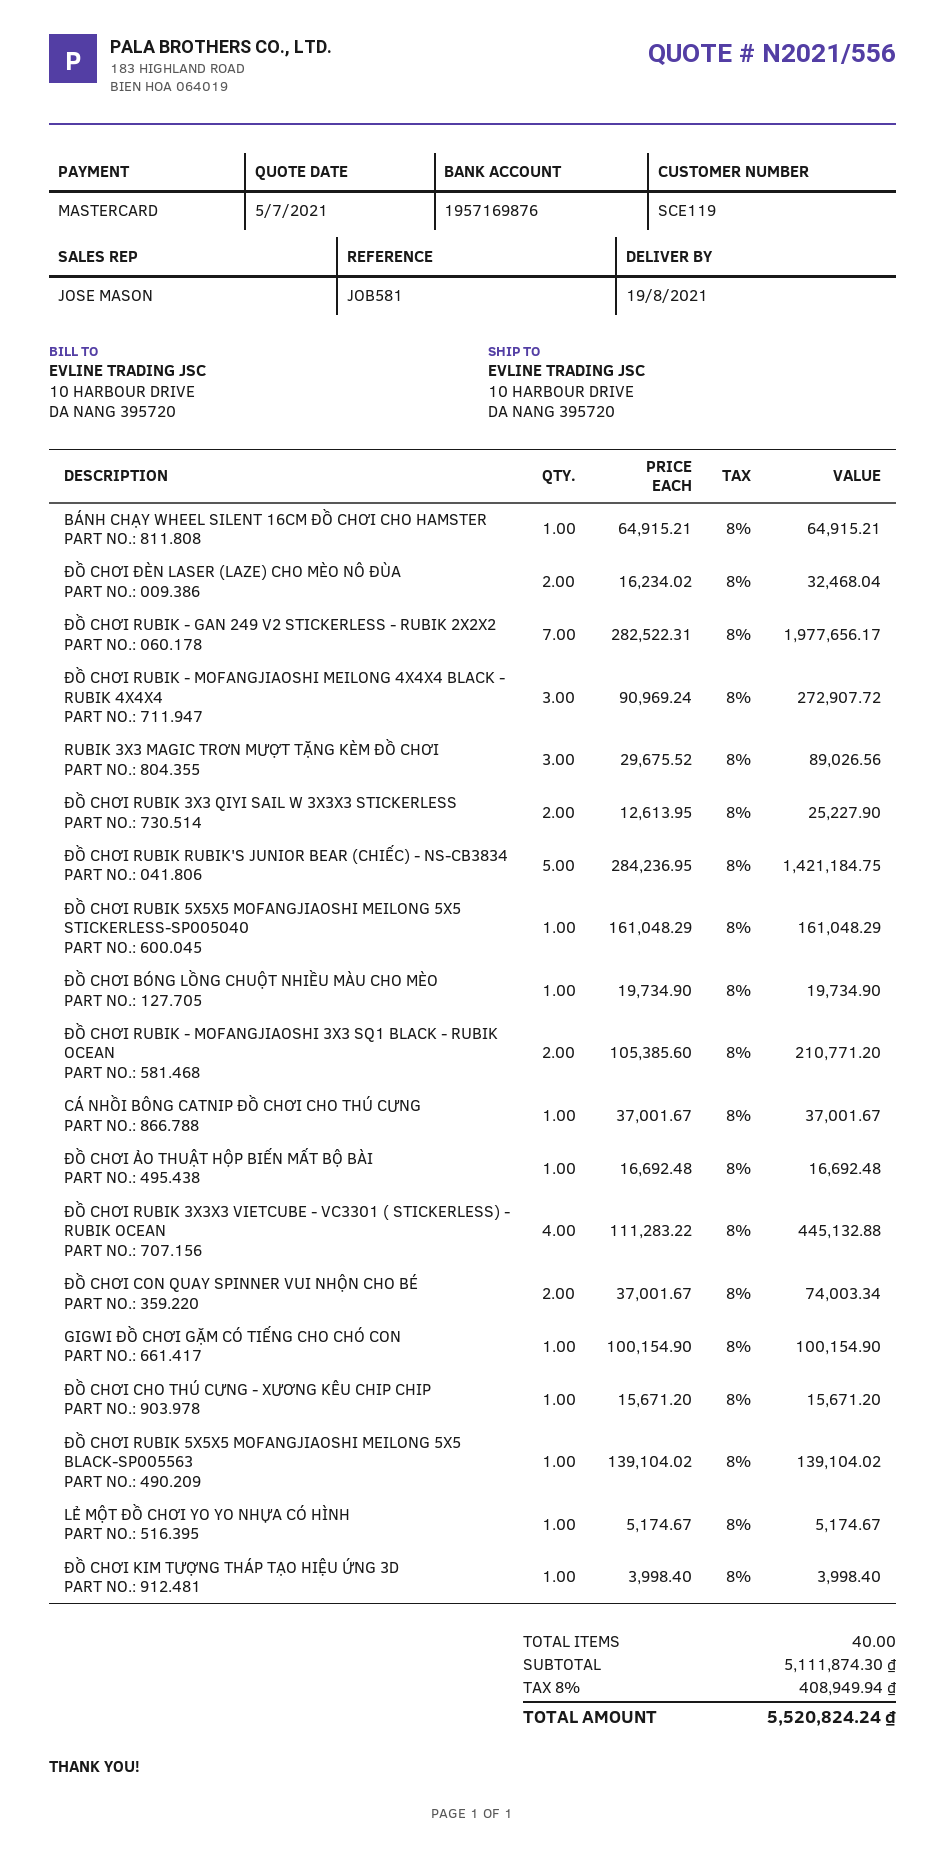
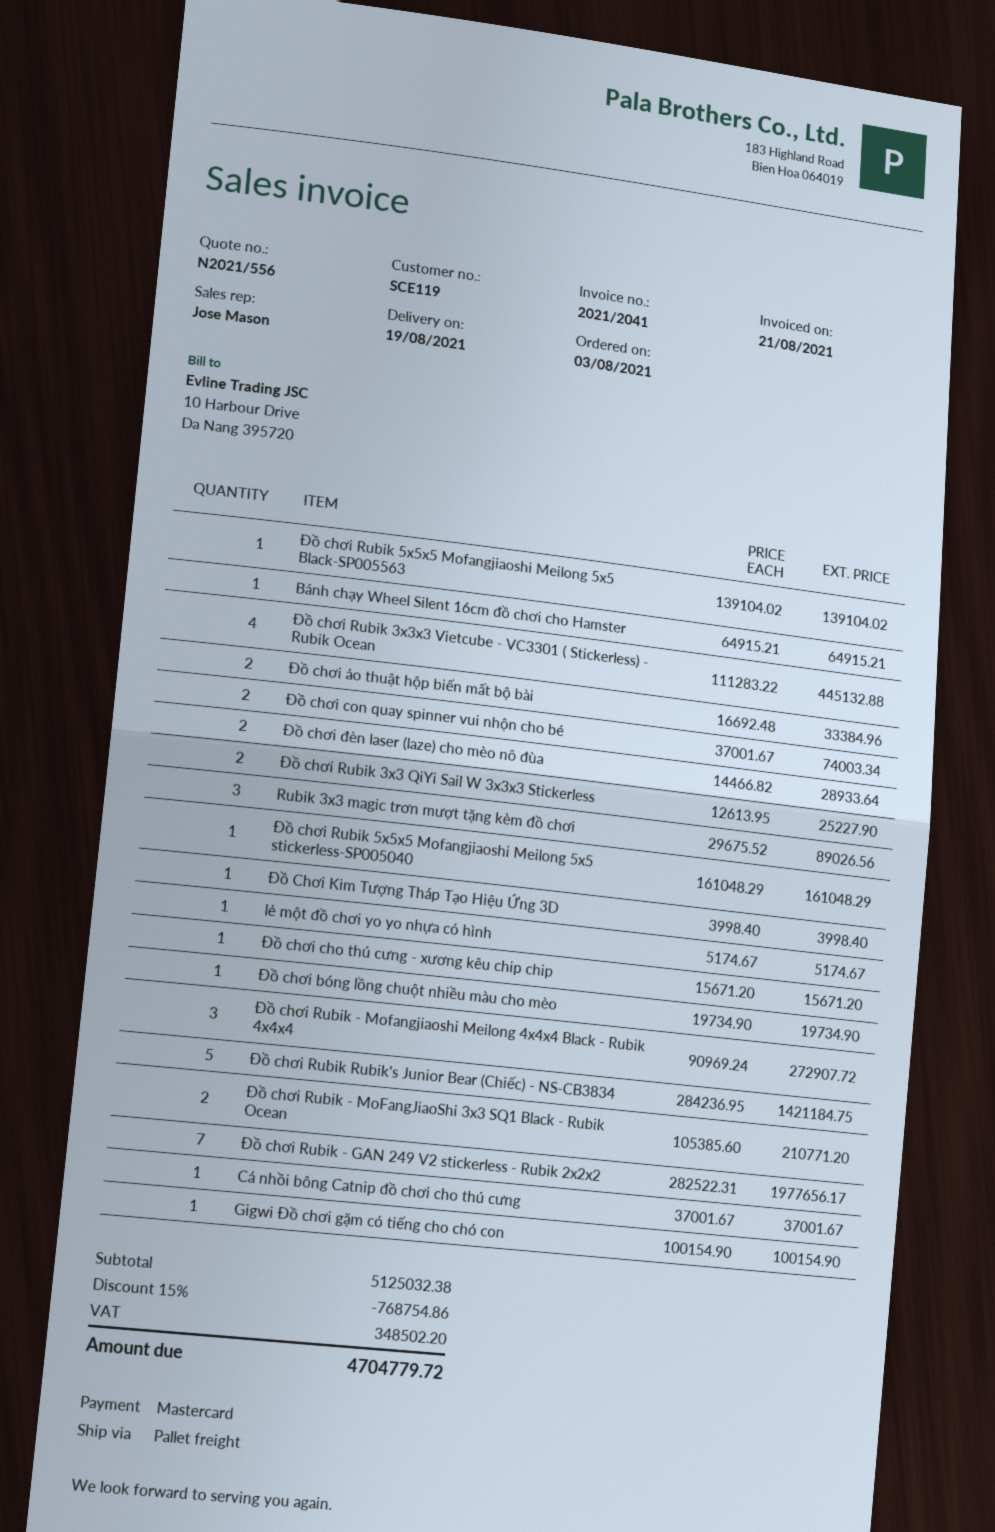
ĐỒ CHƠI ĐÈN LASER (LAZE) CHO MÈO NÔ ĐÙA: 2 x 16234.02 = 32468.04 -> 2 x 14466.82 = 28933.64
ĐỒ CHƠI ẢO THUẬT HỘP BIẾN MẤT BỘ BÀI: 1 x 16692.48 = 16692.48 -> 2 x 16692.48 = 33384.96
subtotal: 5111874.30 -> 5125032.38
discount: none -> 15% = 768754.86
tax: 408949.94 -> 348502.20
total: 5520824.24 -> 4704779.72

